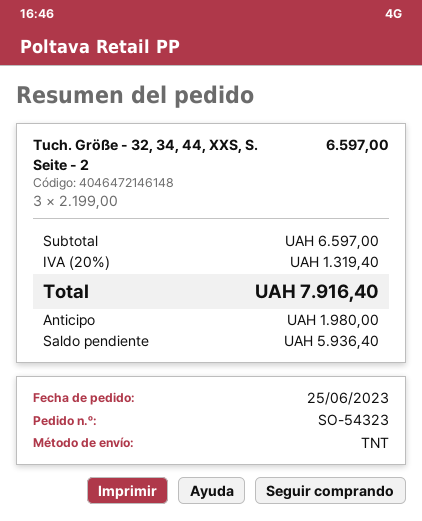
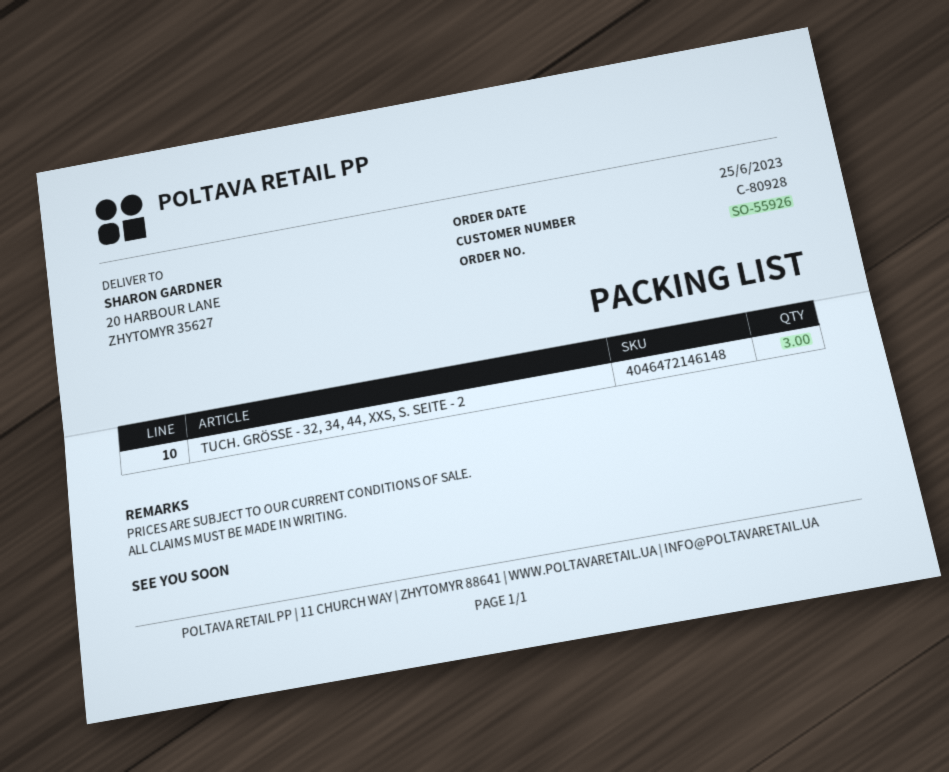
order number: SO-54323 -> SO-55926

